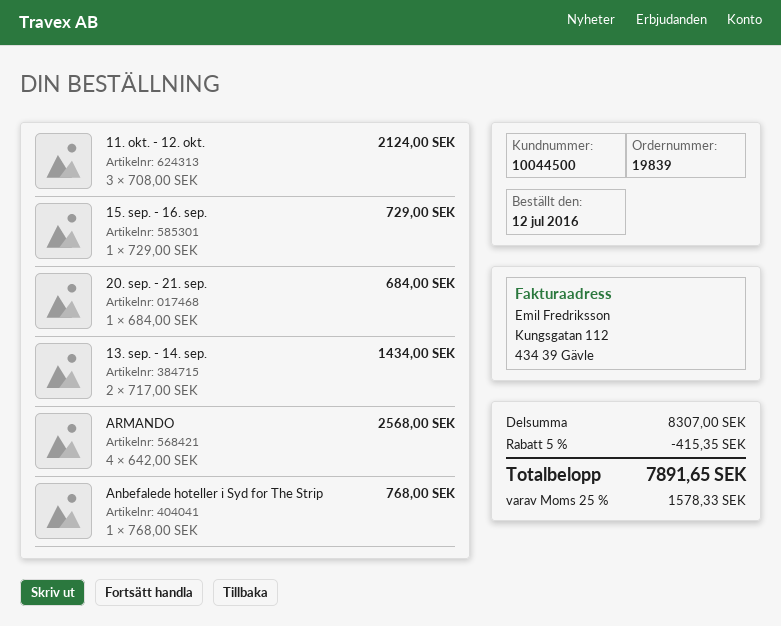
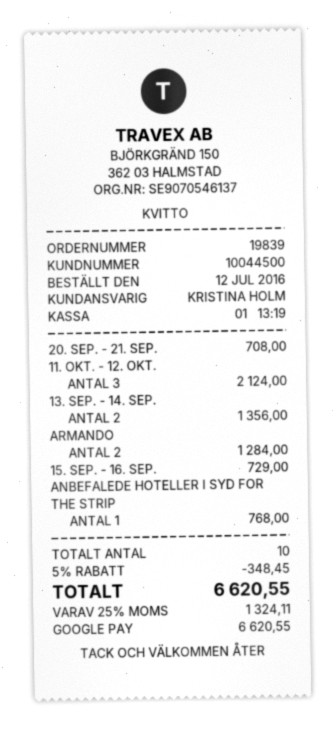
20. sep. - 21. sep.: 1 for 684.00 -> 1 for 708.00
13. sep. - 14. sep.: 2 for 1434.00 -> 2 for 1356.00
ARMANDO: 4 for 2568.00 -> 2 for 1284.00
discount: 5% = 415.35 -> 5% = 348.45
tax: 25% = 1578.33 -> 25% = 1324.11
total: 7891.65 -> 6620.55

